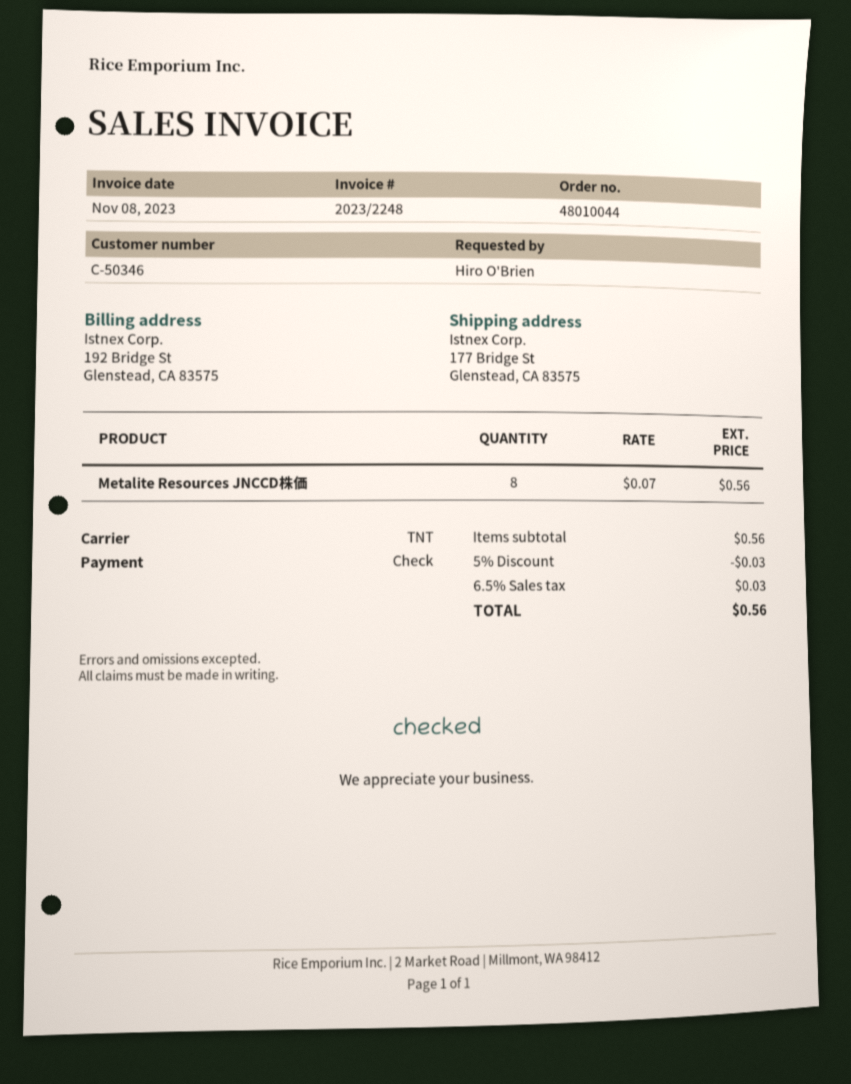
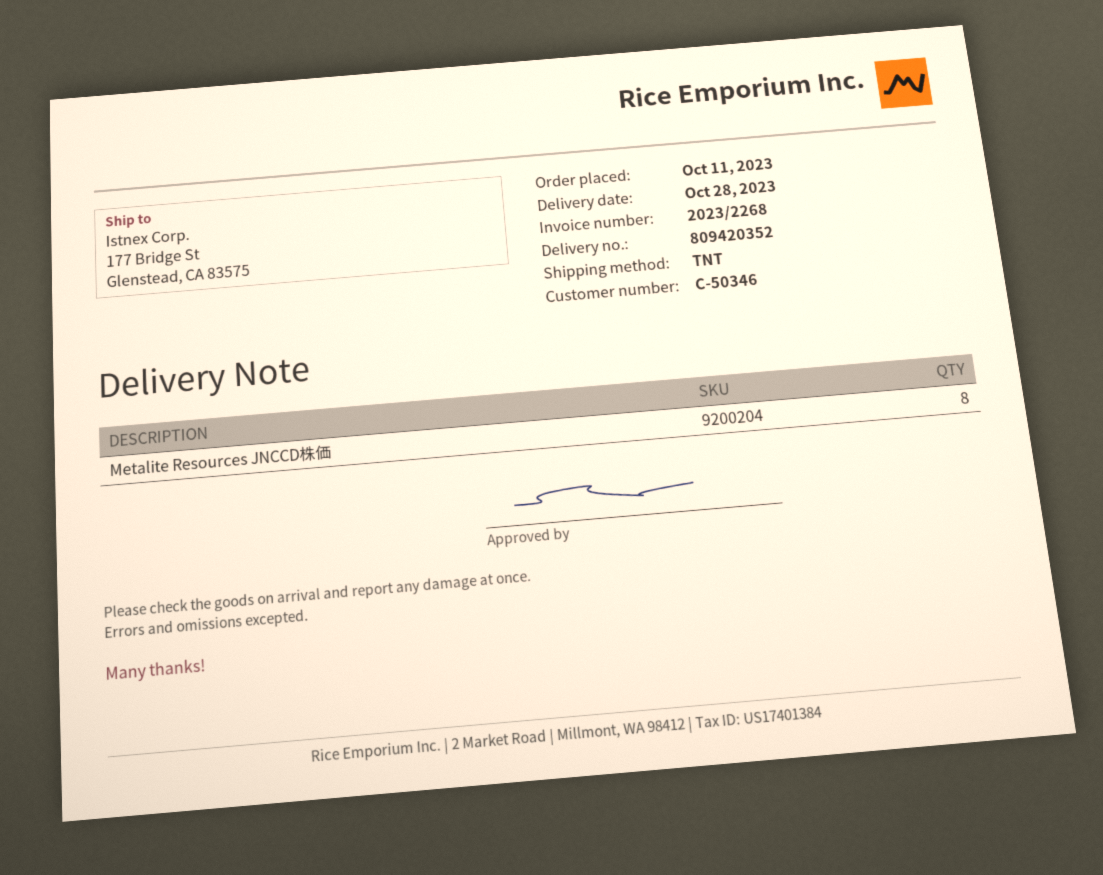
invoice number: 2023/2248 -> 2023/2268

